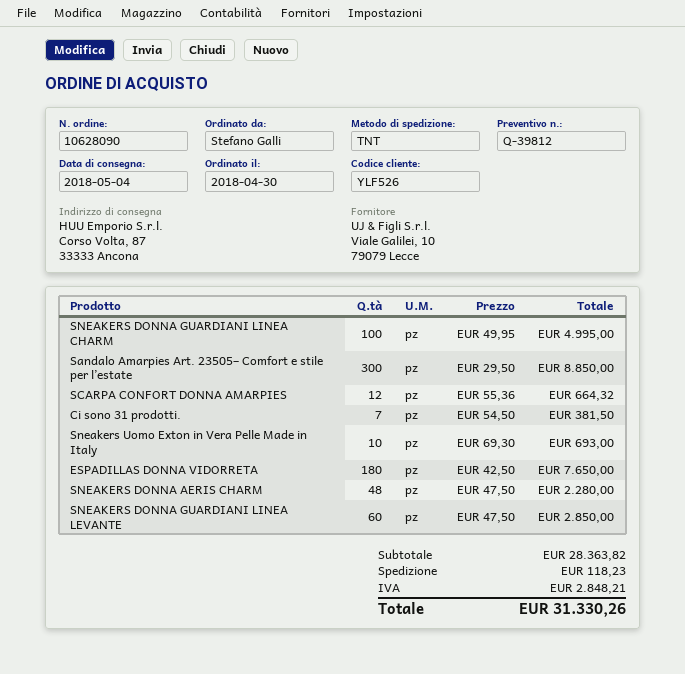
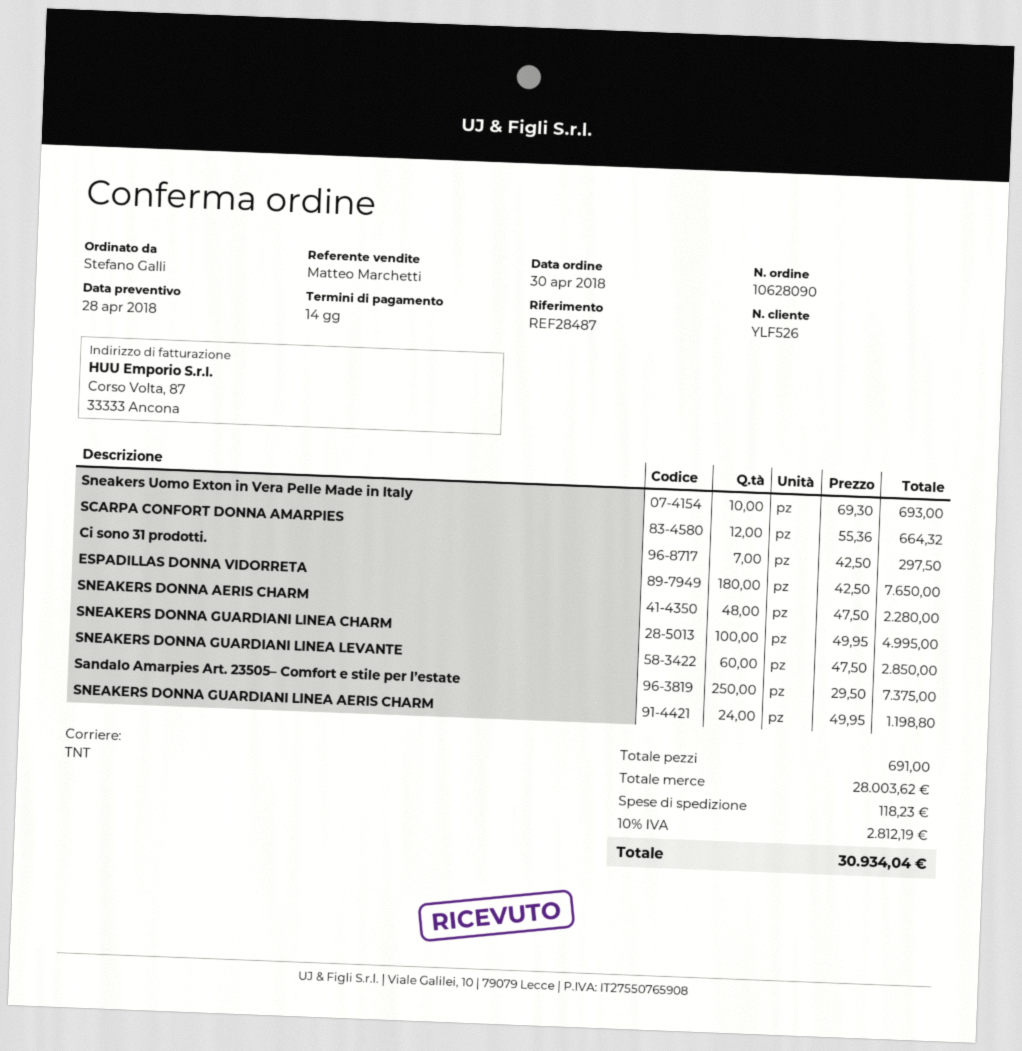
Sandalo Amarpies Art. 23505– Comfort e stile per l’estate: 300 x 29.50 = 8850.00 -> 250 x 29.50 = 7375.00
Ci sono 31 prodotti.: 7 x 54.50 = 381.50 -> 7 x 42.50 = 297.50
SNEAKERS DONNA GUARDIANI LINEA AERIS CHARM: none -> 24 x 49.95 = 1198.80
subtotal: 28363.82 -> 28003.62
tax: 2848.21 -> 2812.19
total: 31330.26 -> 30934.04

